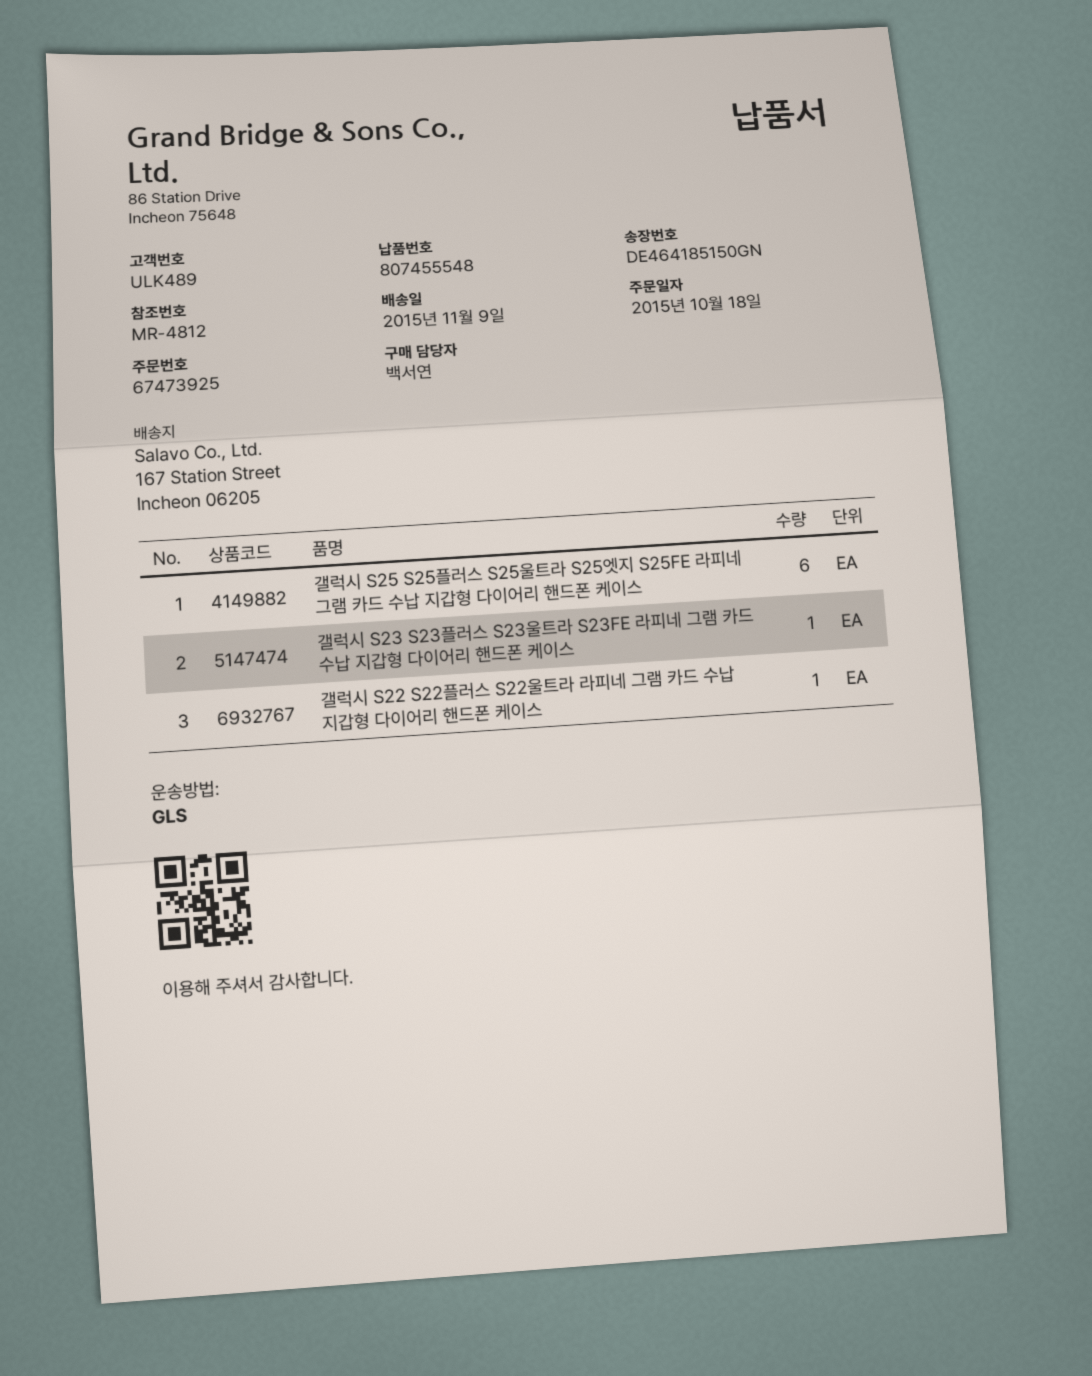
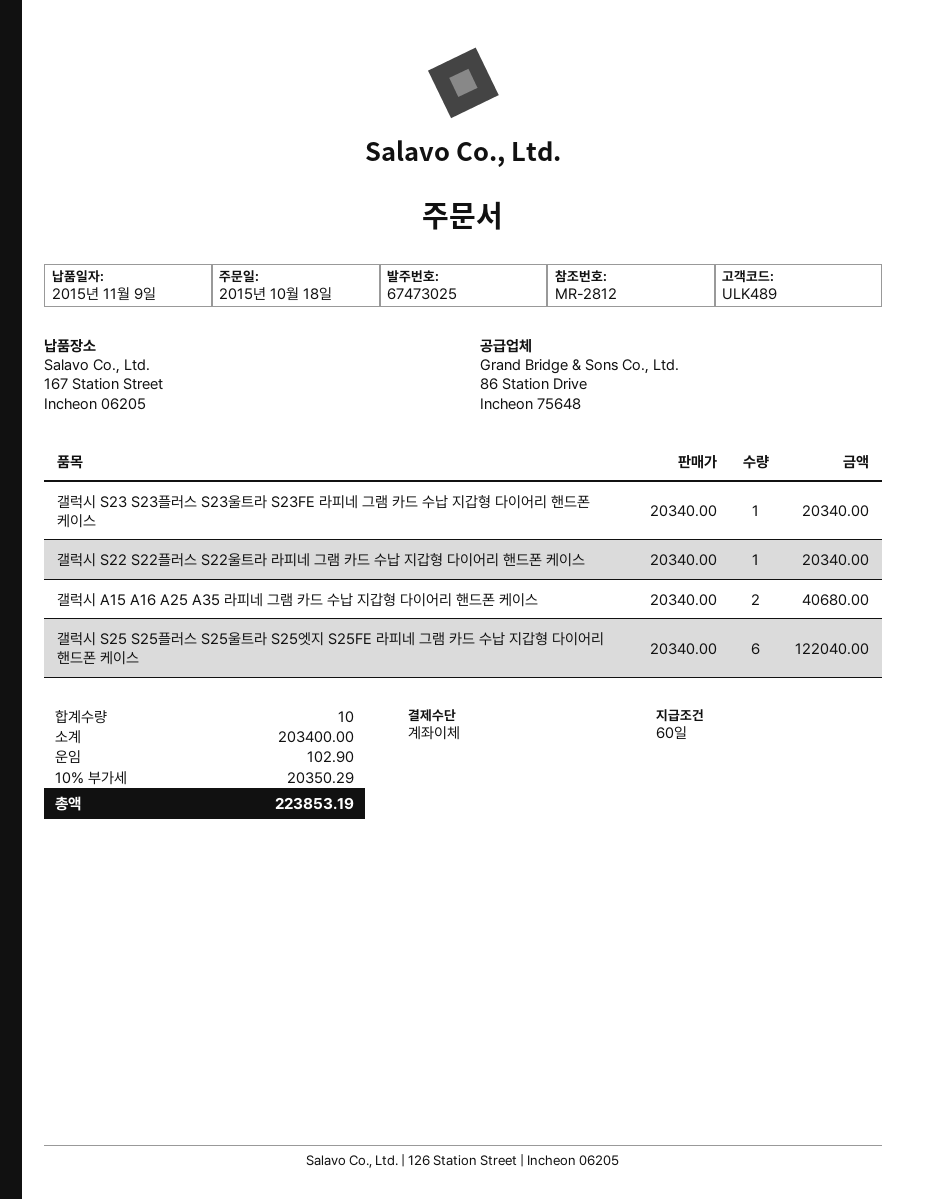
order number: 67473925 -> 67473025
reference: MR-4812 -> MR-2812
갤럭시 A15 A16 A25 A35 라피네 그램 카드 수납 지갑형 다이어리 핸드폰 케이스: none -> 2

